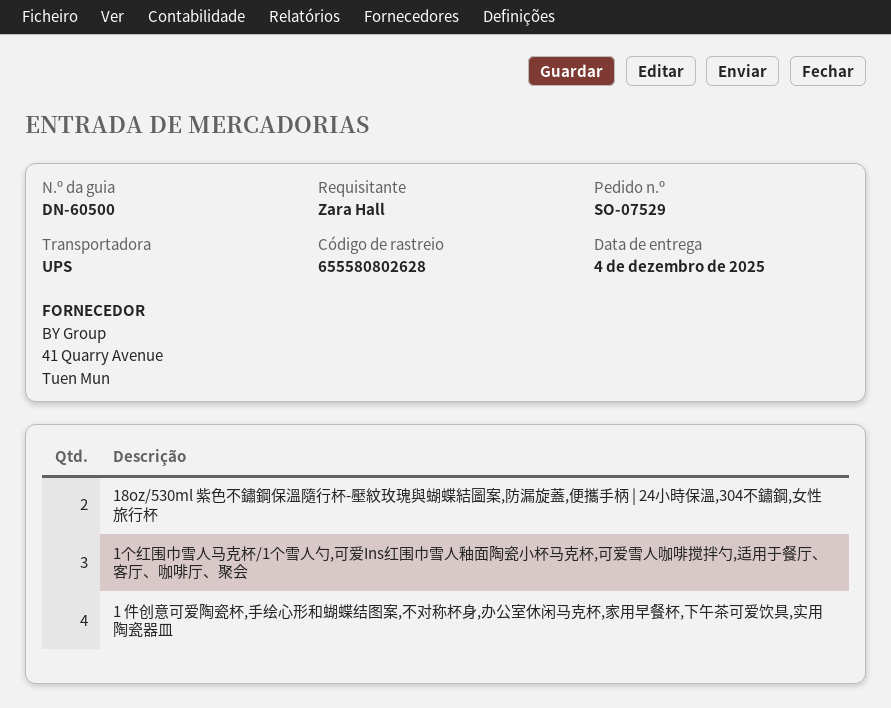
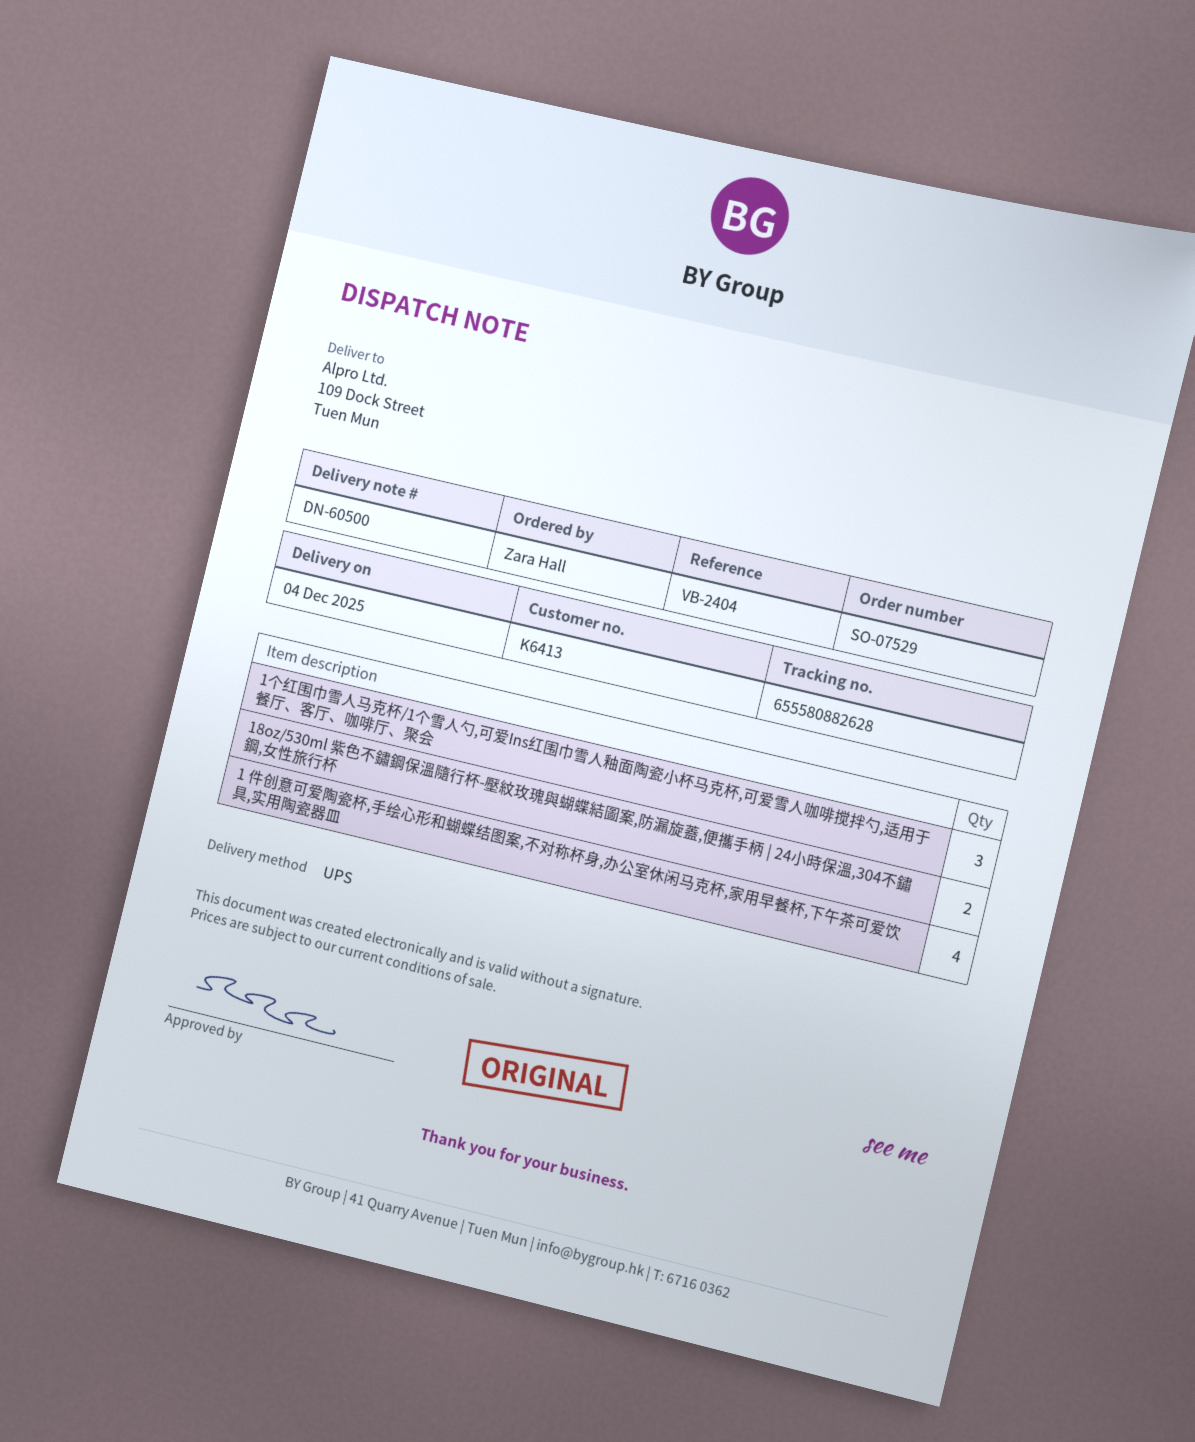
tracking number: 655580802628 -> 655580882628

